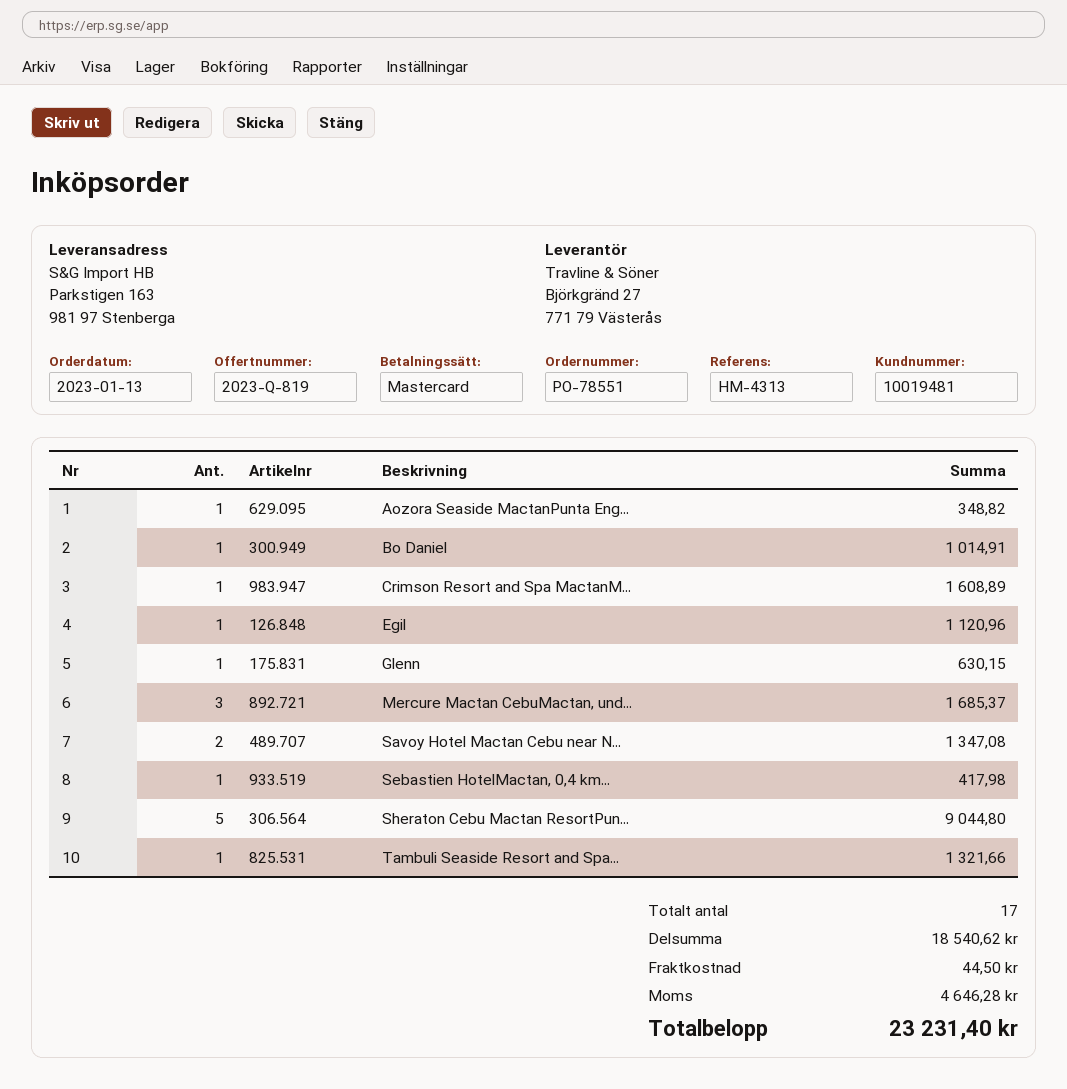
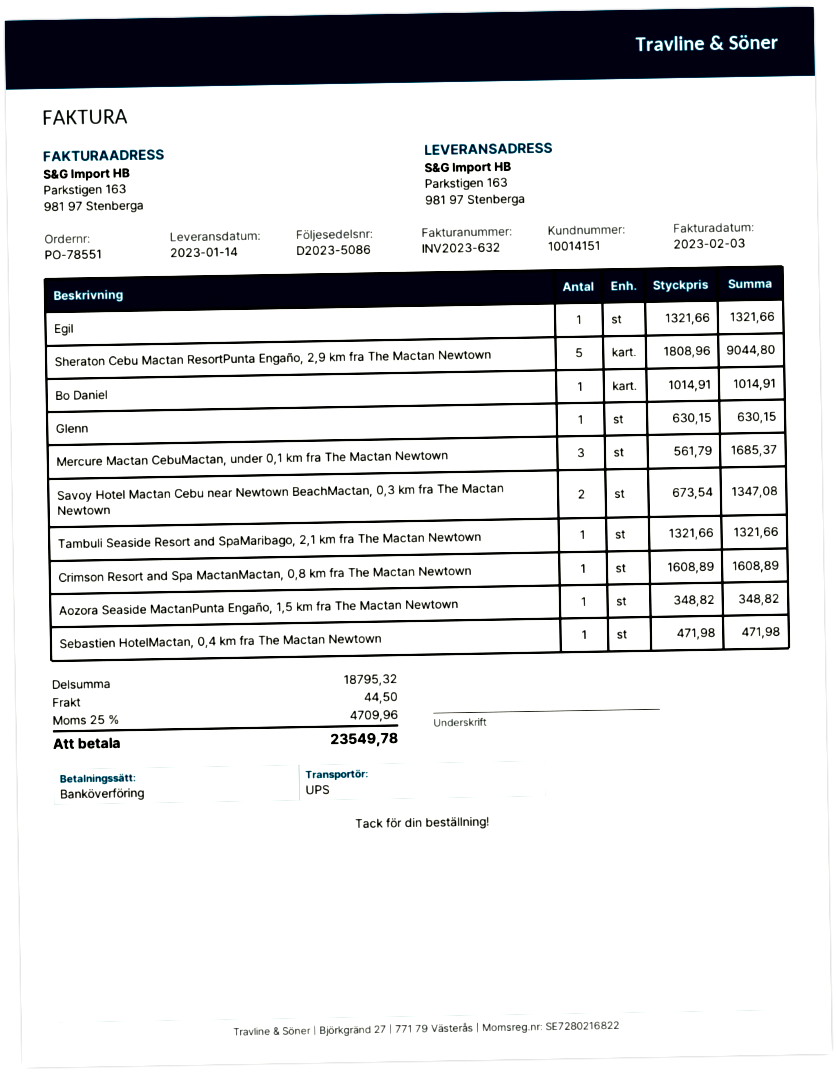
customer number: 10019481 -> 10014151
payment method: Mastercard -> bank transfer
Egil: 1 for 1120.96 -> 1 for 1321.66
Sebastien HotelMactan, 0,4 km...: 1 for 417.98 -> 1 for 471.98
subtotal: 18540.62 -> 18795.32
tax: 4646.28 -> 4709.96
total: 23231.40 -> 23549.78

